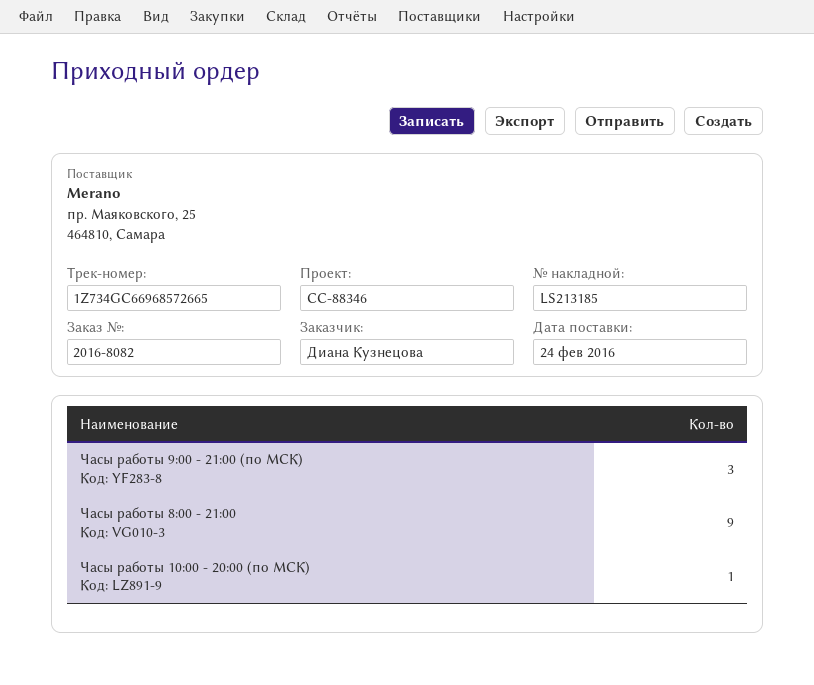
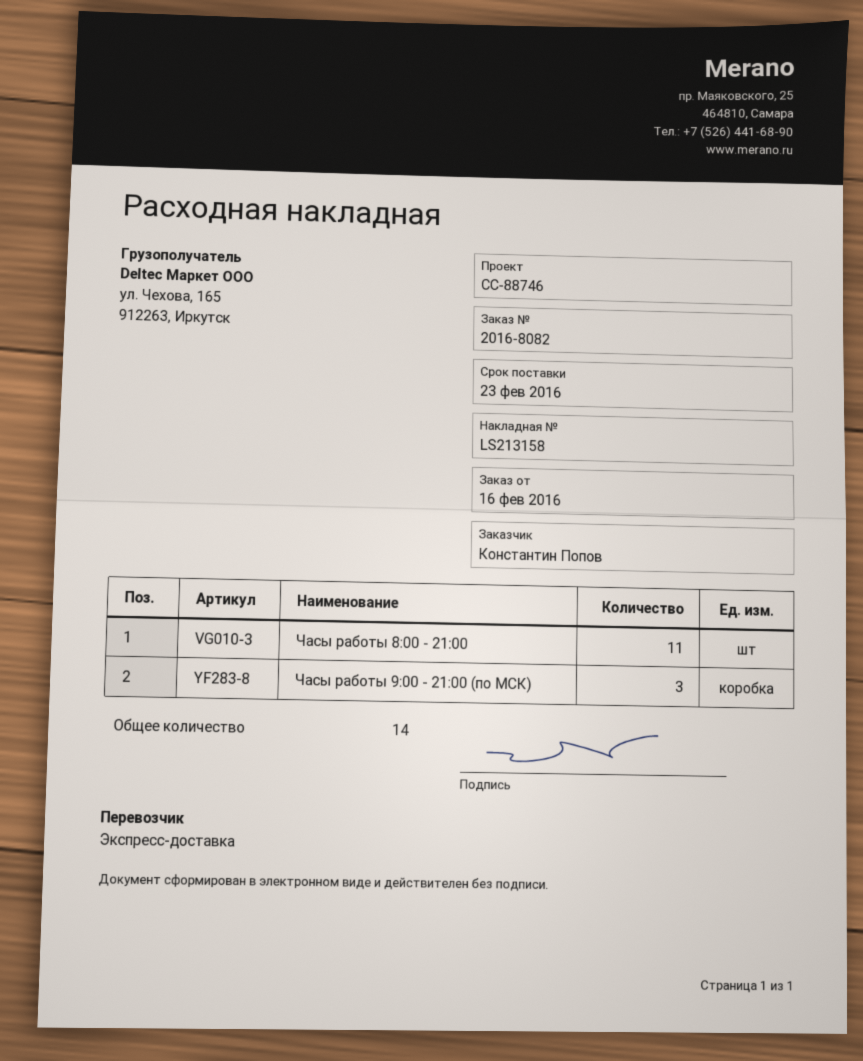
delivery note number: LS213185 -> LS213158
delivery date: 2016-02-24 -> 2016-02-23
reference: CC-88346 -> CC-88746
ordered by: Диана Кузнецова -> Константин Попов
Часы работы 8:00 - 21:00: 9 -> 11
Часы работы 10:00 - 20:00 (по МСК): 1 -> none

